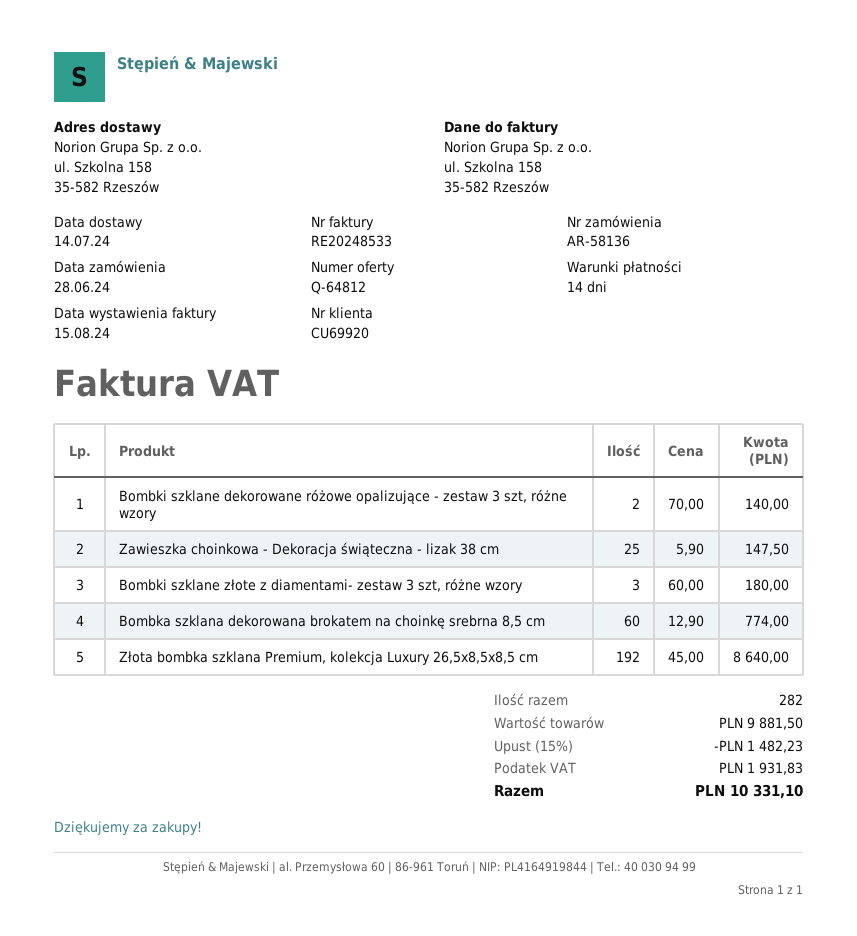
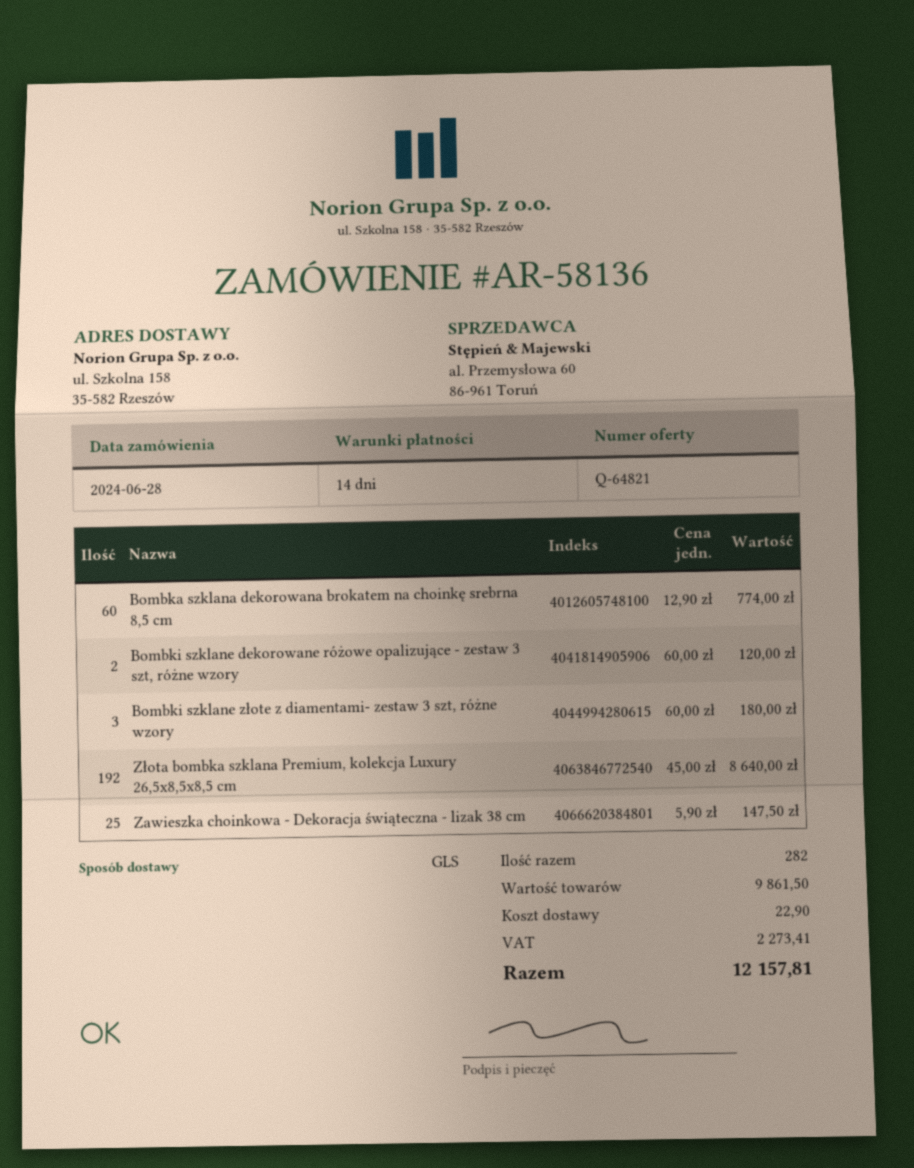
quote number: Q-64812 -> Q-64821
Bombki szklane dekorowane różowe opalizujące - zestaw 3 szt, różne wzory: 2 x 70.00 = 140.00 -> 2 x 60.00 = 120.00
subtotal: 9881.50 -> 9861.50
discount: 15% = 1482.23 -> none
shipping: none -> 22.90
tax: 1931.83 -> 2273.41
total: 10331.10 -> 12157.81

